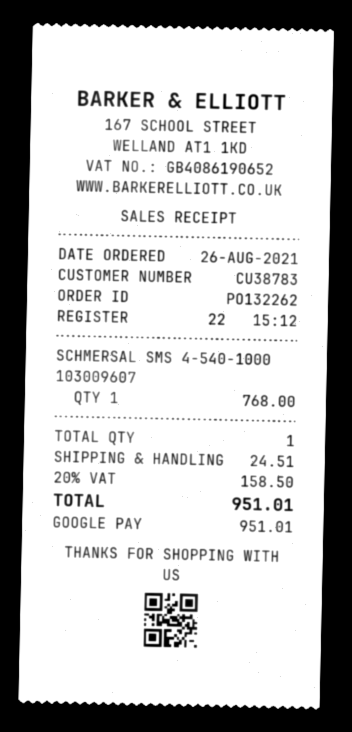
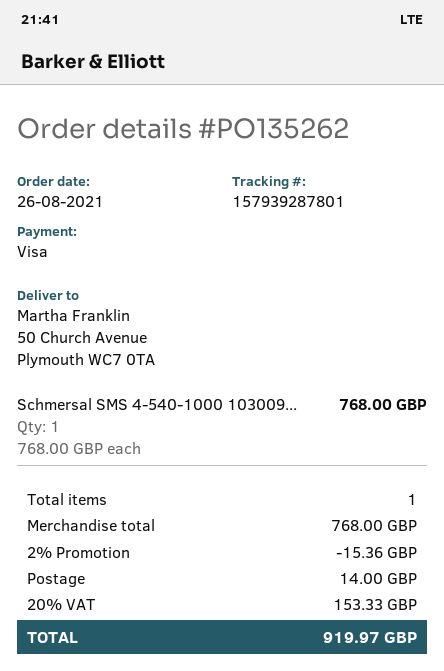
order number: PO132262 -> PO135262
payment method: Google Pay -> Visa
discount: none -> 2% = 15.36
shipping: 24.51 -> 14.00
tax: 20% = 158.50 -> 20% = 153.33
total: 951.01 -> 919.97

